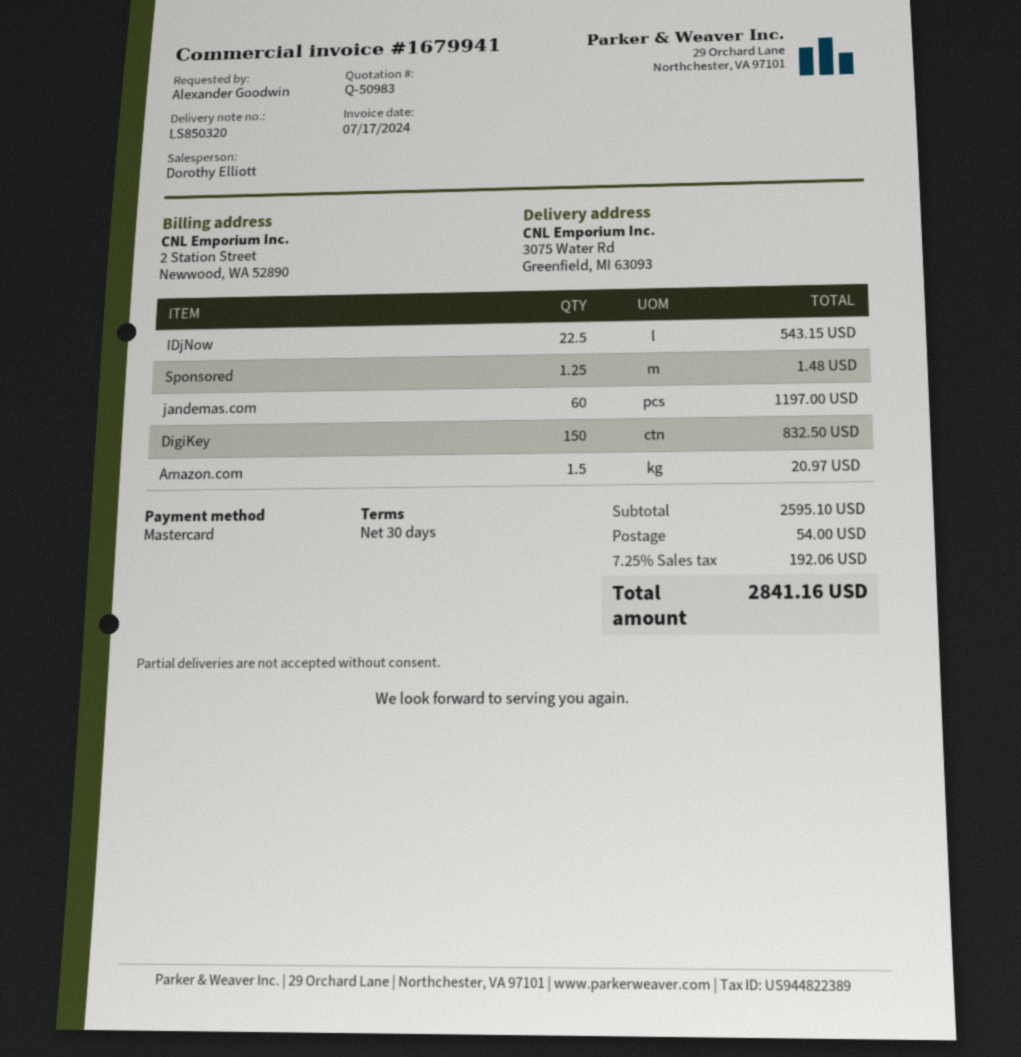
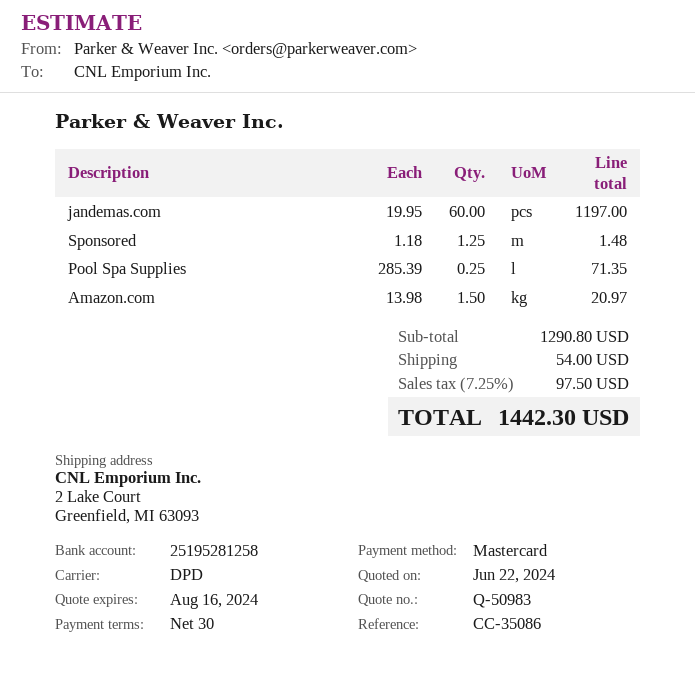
ship to: 3075 Water Rd, Greenfield, MI 63093 -> 2 Lake Court, Greenfield, MI 63093
IDjNow: 22.5 for 543.15 -> none
DigiKey: 150 for 832.50 -> none
Pool Spa Supplies: none -> 0.25 for 71.35
subtotal: 2595.10 -> 1290.80
tax: 7.25% = 192.06 -> 7.25% = 97.50
total: 2841.16 -> 1442.30

